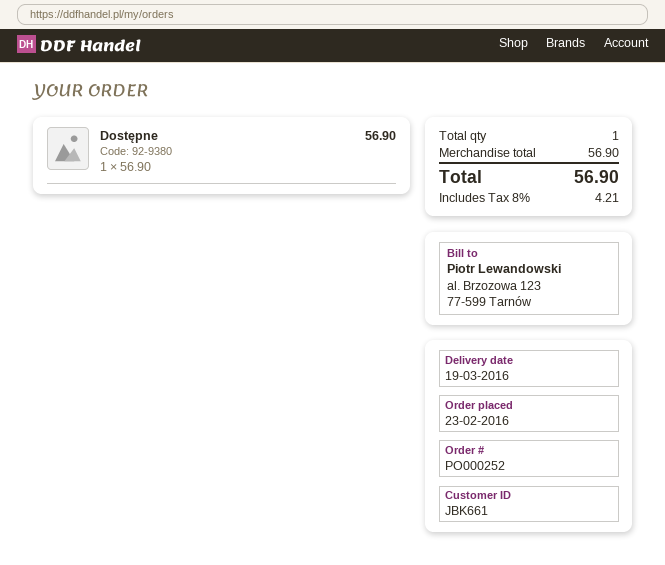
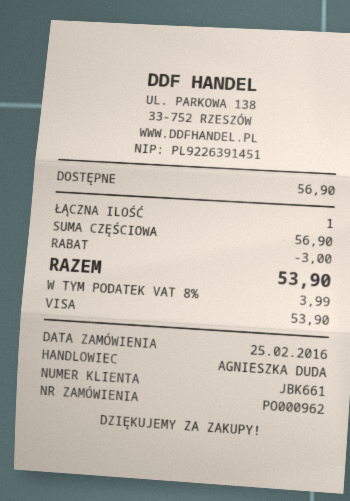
order number: PO000252 -> PO000962
order date: 2016-02-23 -> 2016-02-25
discount: none -> 3.00
tax: 8% = 4.21 -> 8% = 3.99
total: 56.90 -> 53.90

